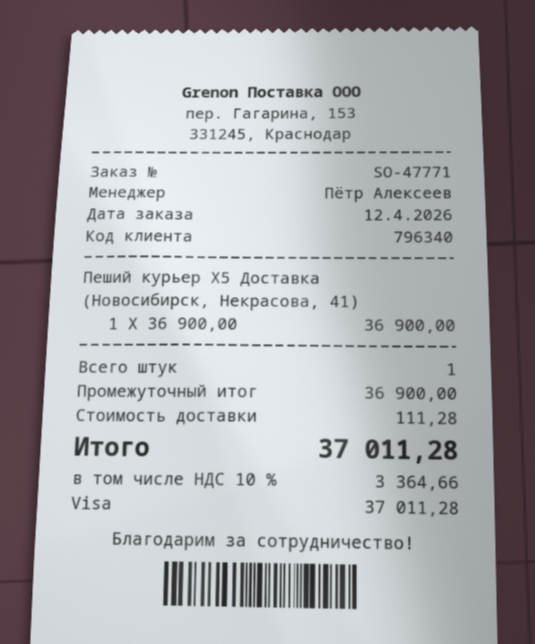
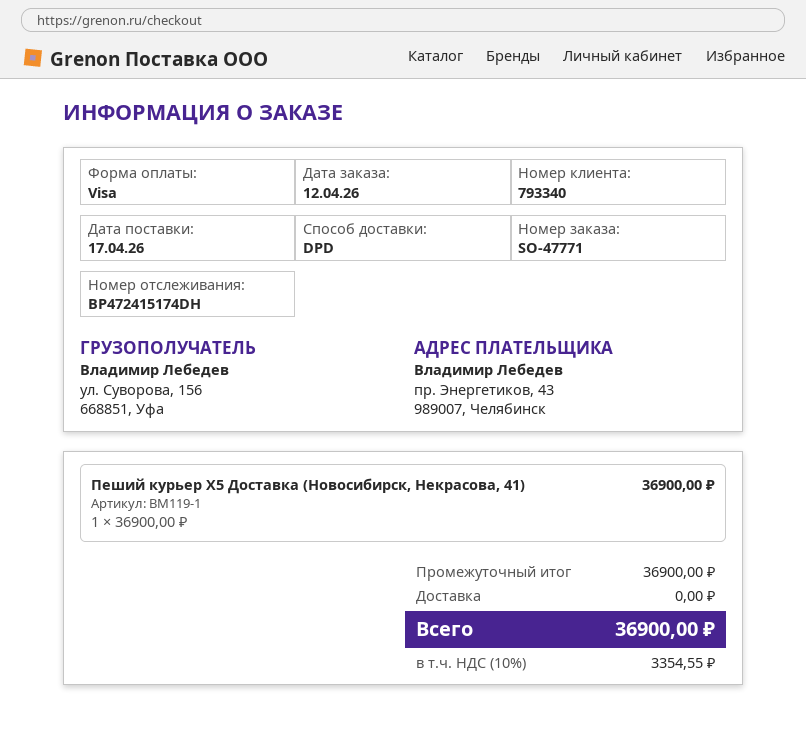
customer number: 796340 -> 793340
shipping: 111.28 -> 0.00
tax: 10% = 3364.66 -> 10% = 3354.55
total: 37011.28 -> 36900.00

